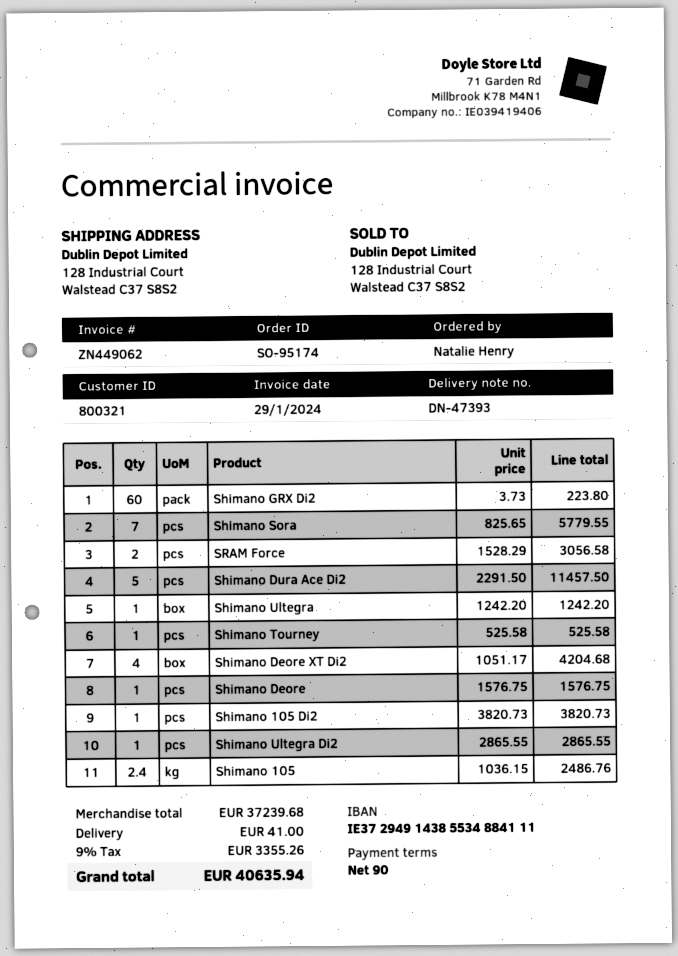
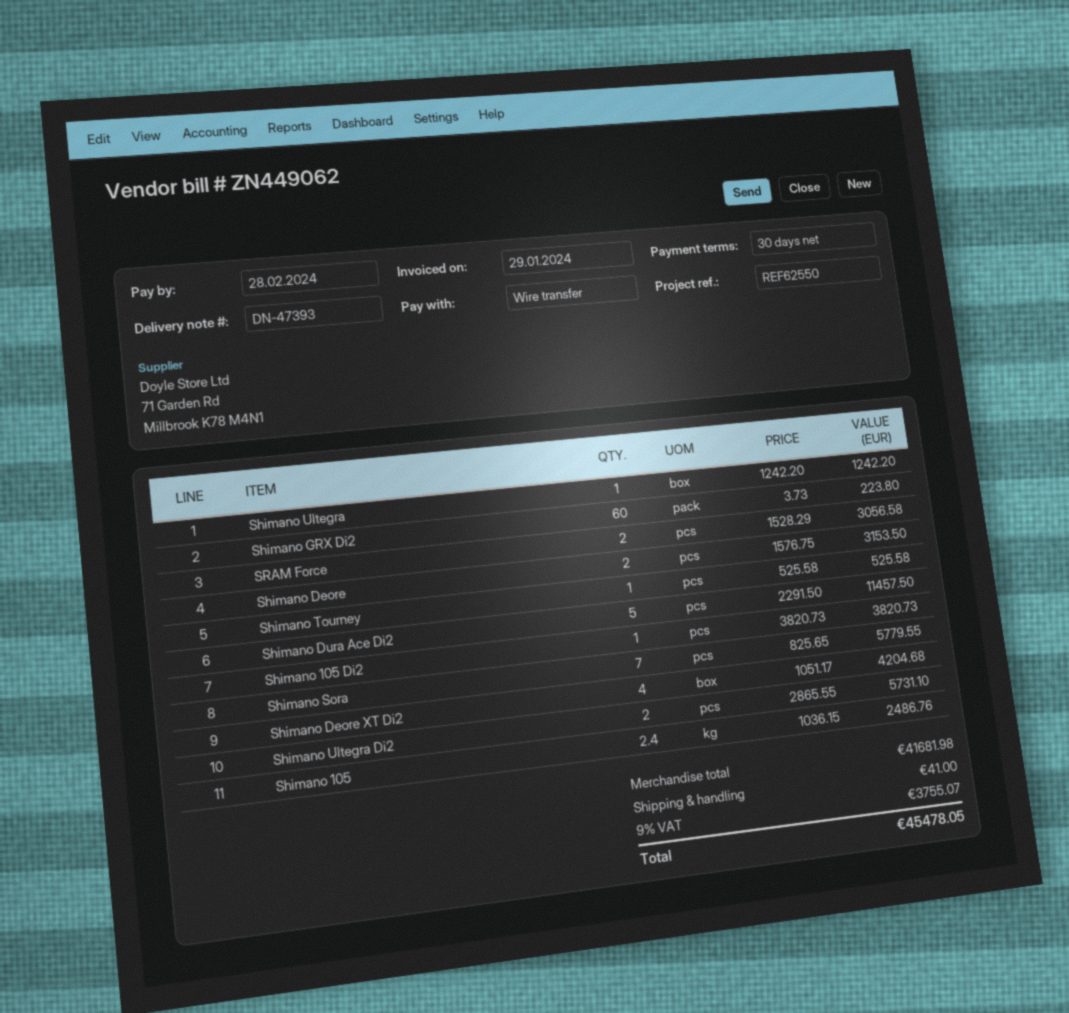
payment terms: 90 days -> 30 days
Shimano Deore: 1 x 1576.75 = 1576.75 -> 2 x 1576.75 = 3153.50
Shimano Ultegra Di2: 1 x 2865.55 = 2865.55 -> 2 x 2865.55 = 5731.10
subtotal: 37239.68 -> 41681.98
tax: 9% = 3355.26 -> 9% = 3755.07
total: 40635.94 -> 45478.05

